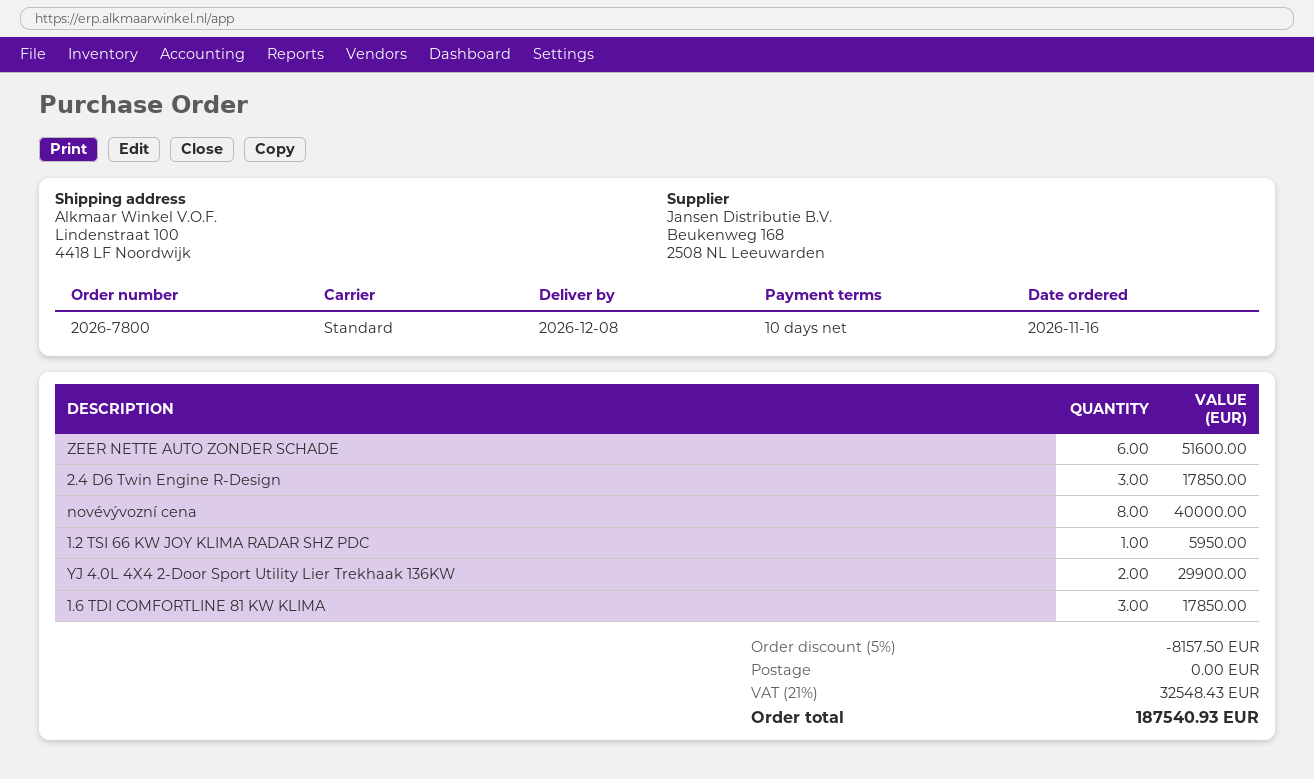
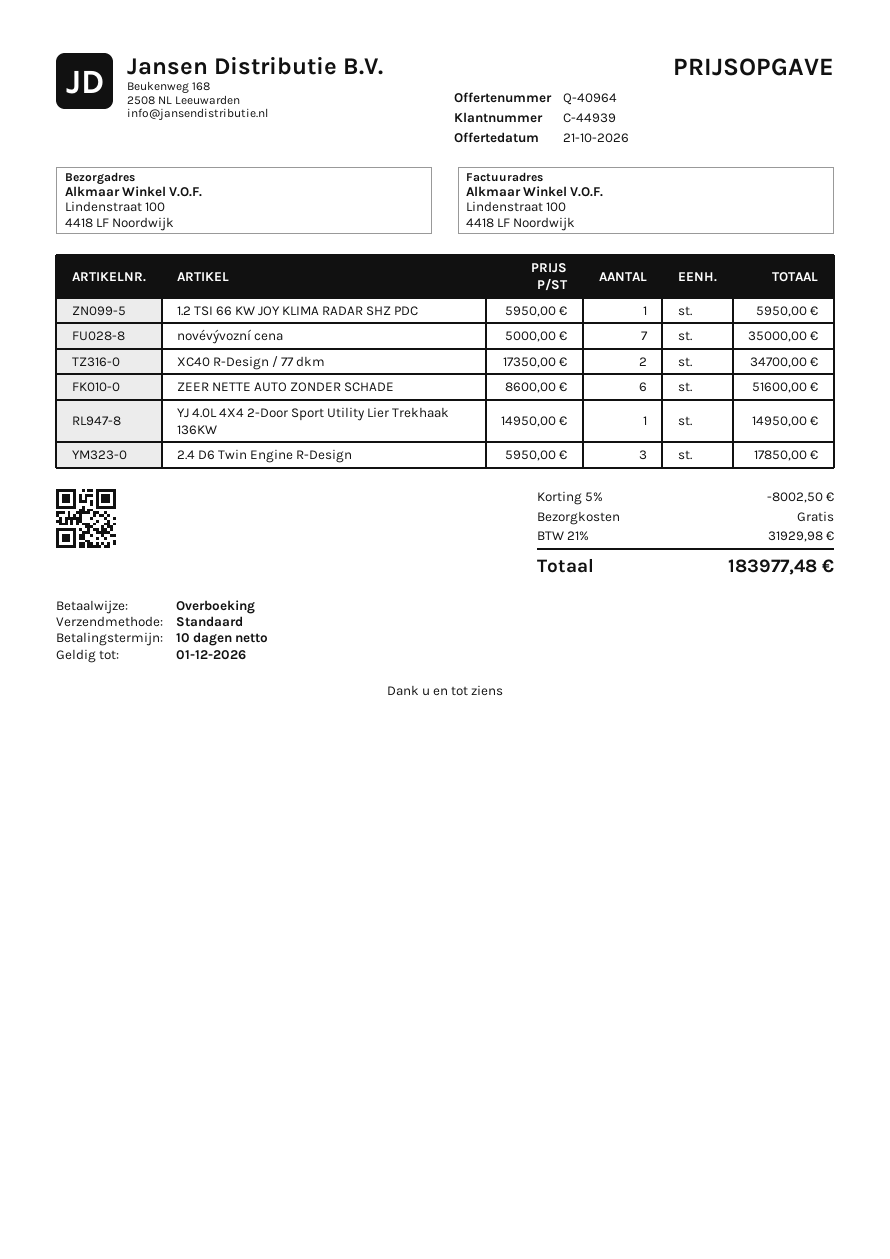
novévývozní cena: 8 for 40000.00 -> 7 for 35000.00
YJ 4.0L 4X4 2-Door Sport Utility Lier Trekhaak 136KW: 2 for 29900.00 -> 1 for 14950.00
1.6 TDI COMFORTLINE 81 KW KLIMA: 3 for 17850.00 -> none
XC40 R-Design / 77 dkm: none -> 2 for 34700.00
discount: 5% = 8157.50 -> 5% = 8002.50
tax: 21% = 32548.43 -> 21% = 31929.98
total: 187540.93 -> 183977.48

